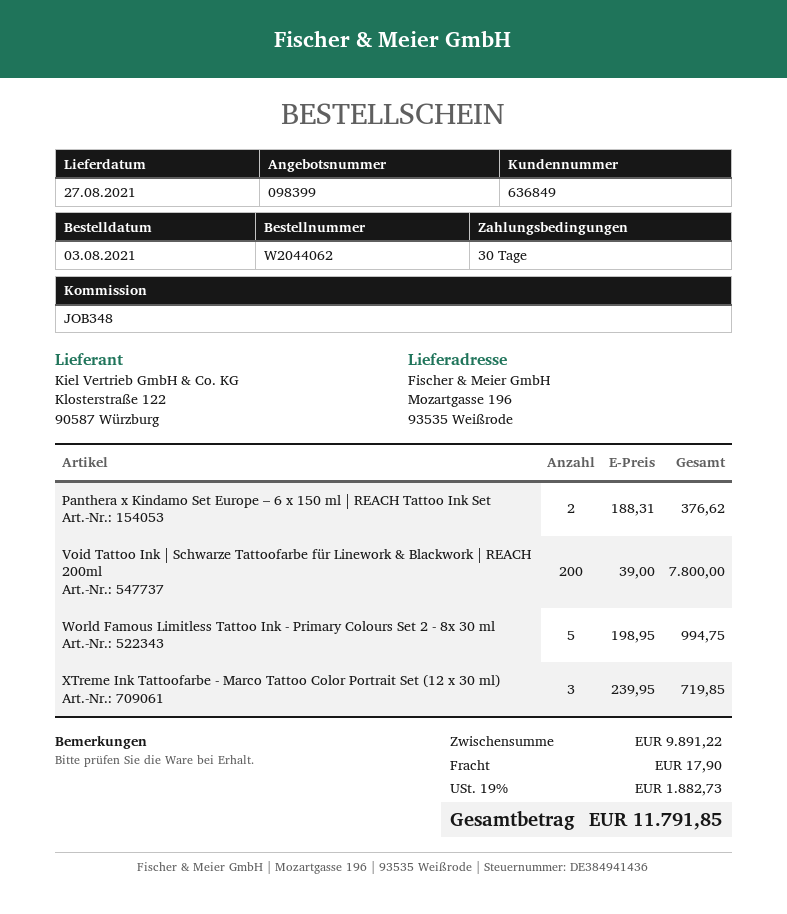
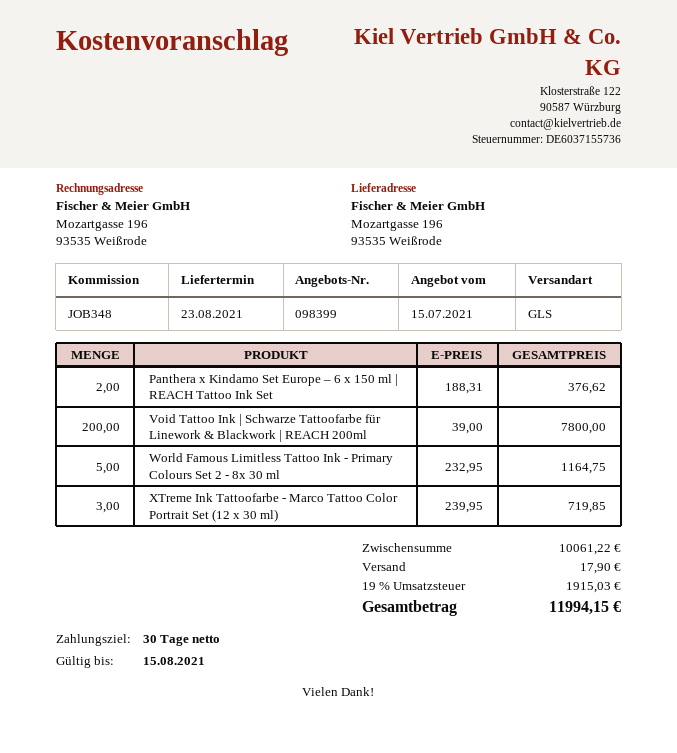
delivery date: 2021-08-27 -> 2021-08-23
World Famous Limitless Tattoo Ink - Primary Colours Set 2 - 8x 30 ml: 5 x 198.95 = 994.75 -> 5 x 232.95 = 1164.75
subtotal: 9891.22 -> 10061.22
tax: 19% = 1882.73 -> 19% = 1915.03
total: 11791.85 -> 11994.15

